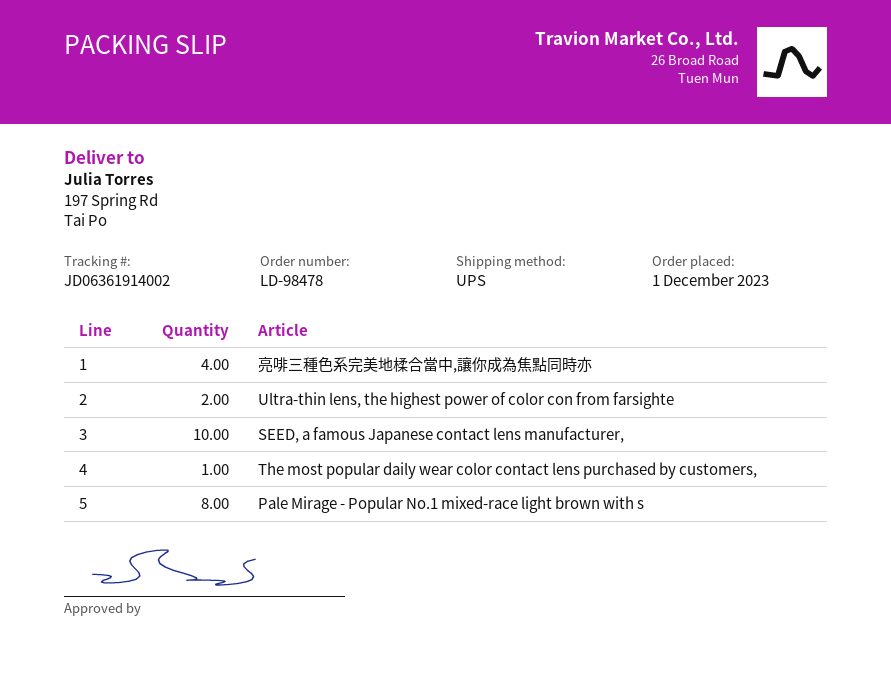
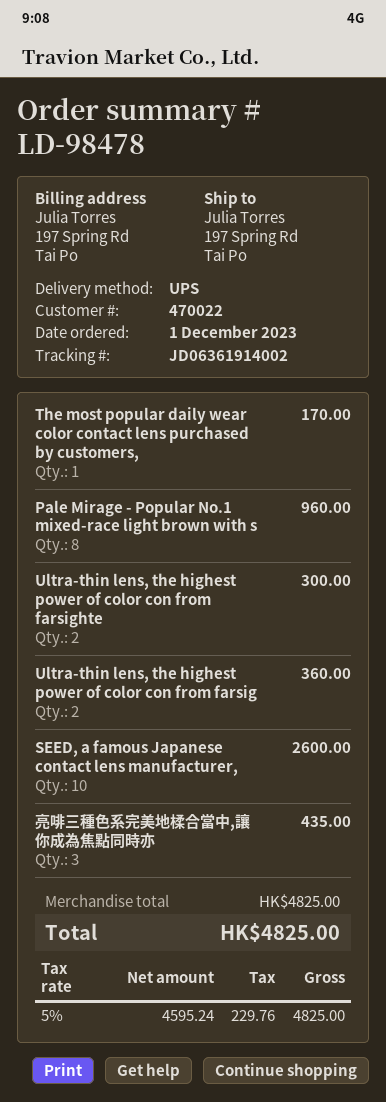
亮啡三種色系完美地楺合當中,讓你成為焦點同時亦: 4 -> 3
Ultra-thin lens, the highest power of color con from farsig: none -> 2

